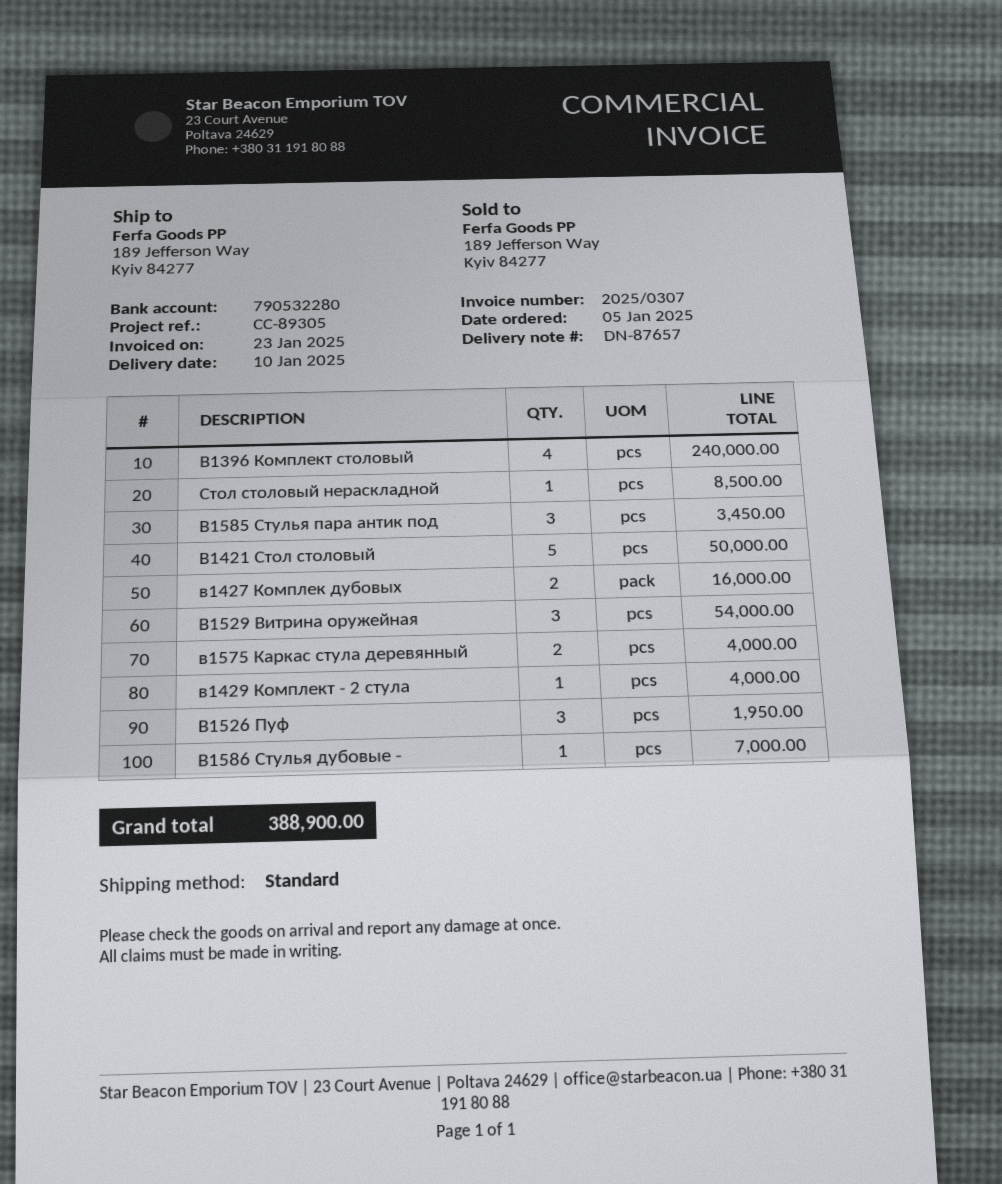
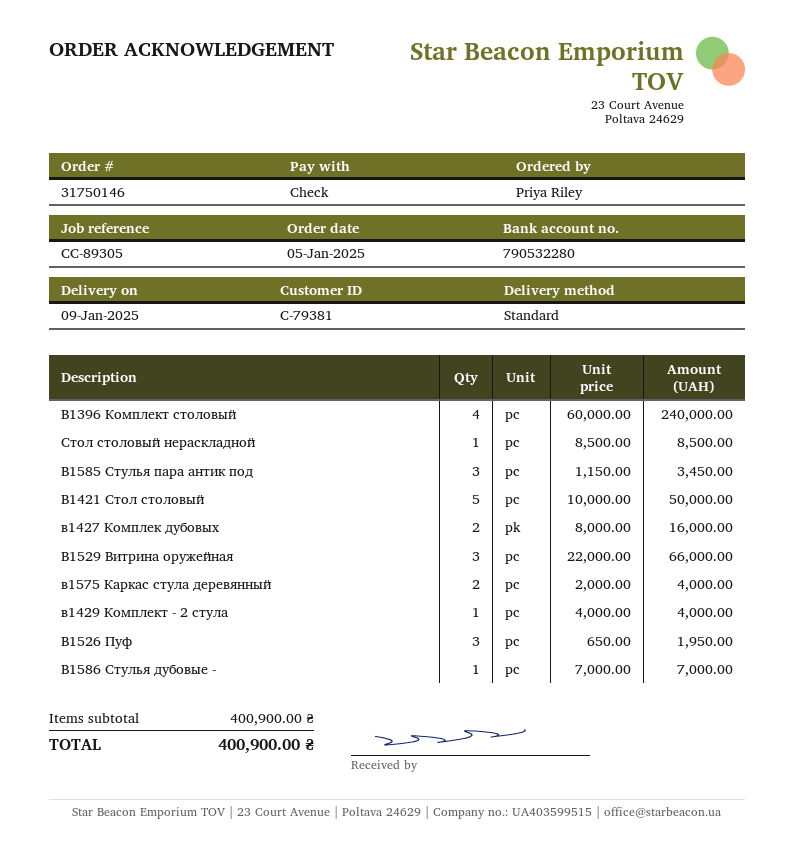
delivery date: 2025-01-10 -> 2025-01-09
В1529 Витрина оружейная: 3 for 54000.00 -> 3 for 66000.00
total: 388900.00 -> 400900.00

